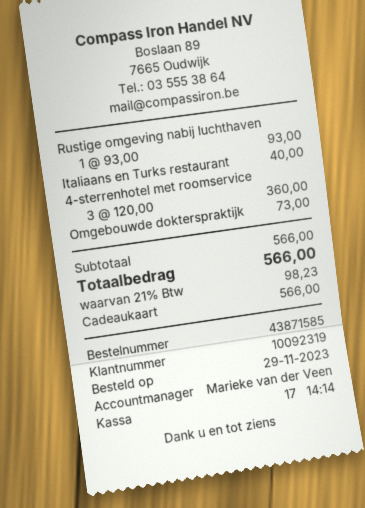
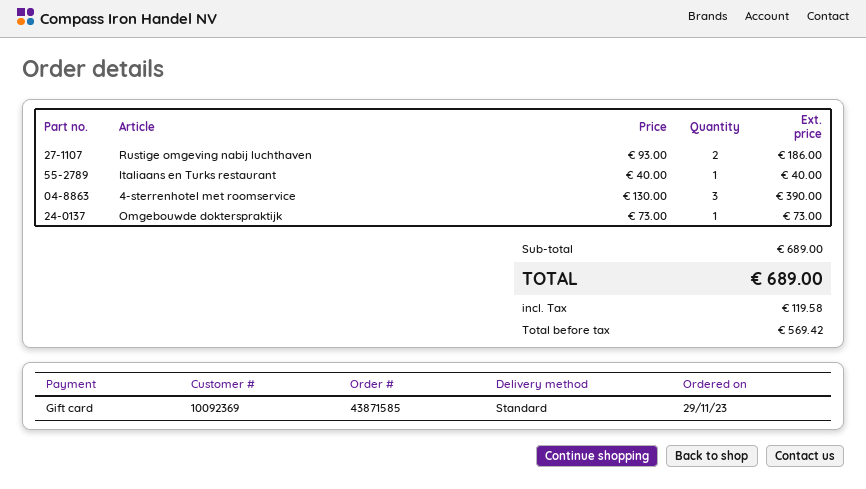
customer number: 10092319 -> 10092369
Rustige omgeving nabij luchthaven: 1 x 93.00 = 93.00 -> 2 x 93.00 = 186.00
4-sterrenhotel met roomservice: 3 x 120.00 = 360.00 -> 3 x 130.00 = 390.00
subtotal: 566.00 -> 689.00
tax: 98.23 -> 119.58
total: 566.00 -> 689.00

